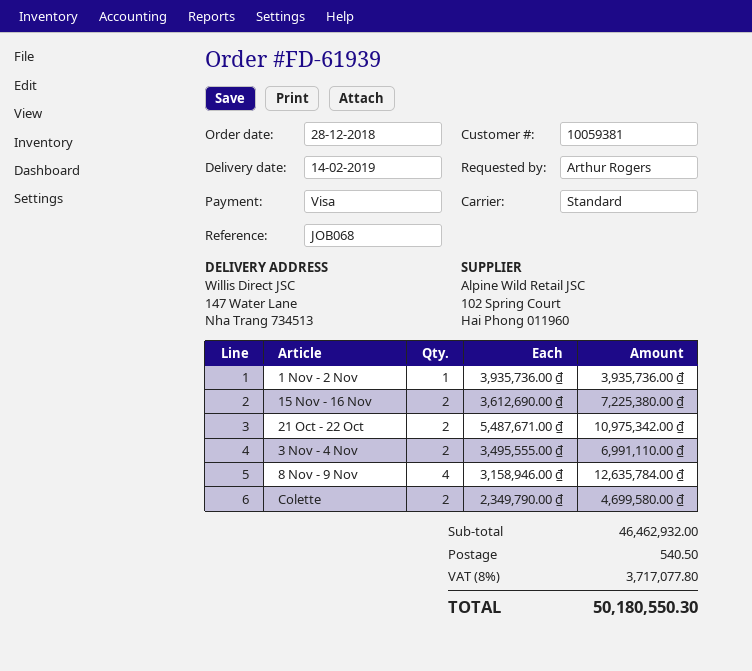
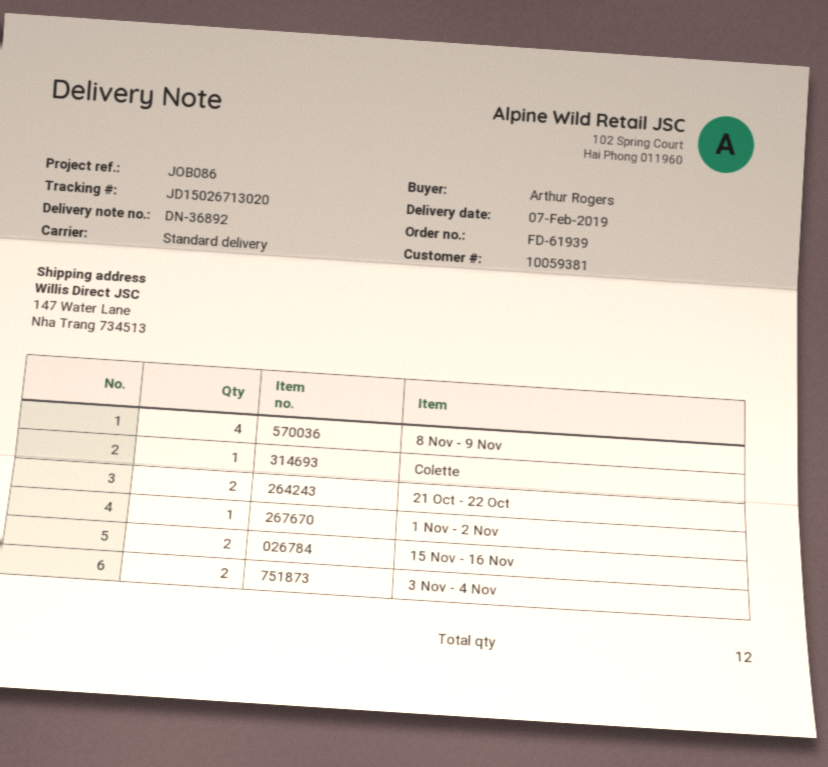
delivery date: 2019-02-14 -> 2019-02-07
reference: JOB068 -> JOB086
Colette: 2 -> 1

